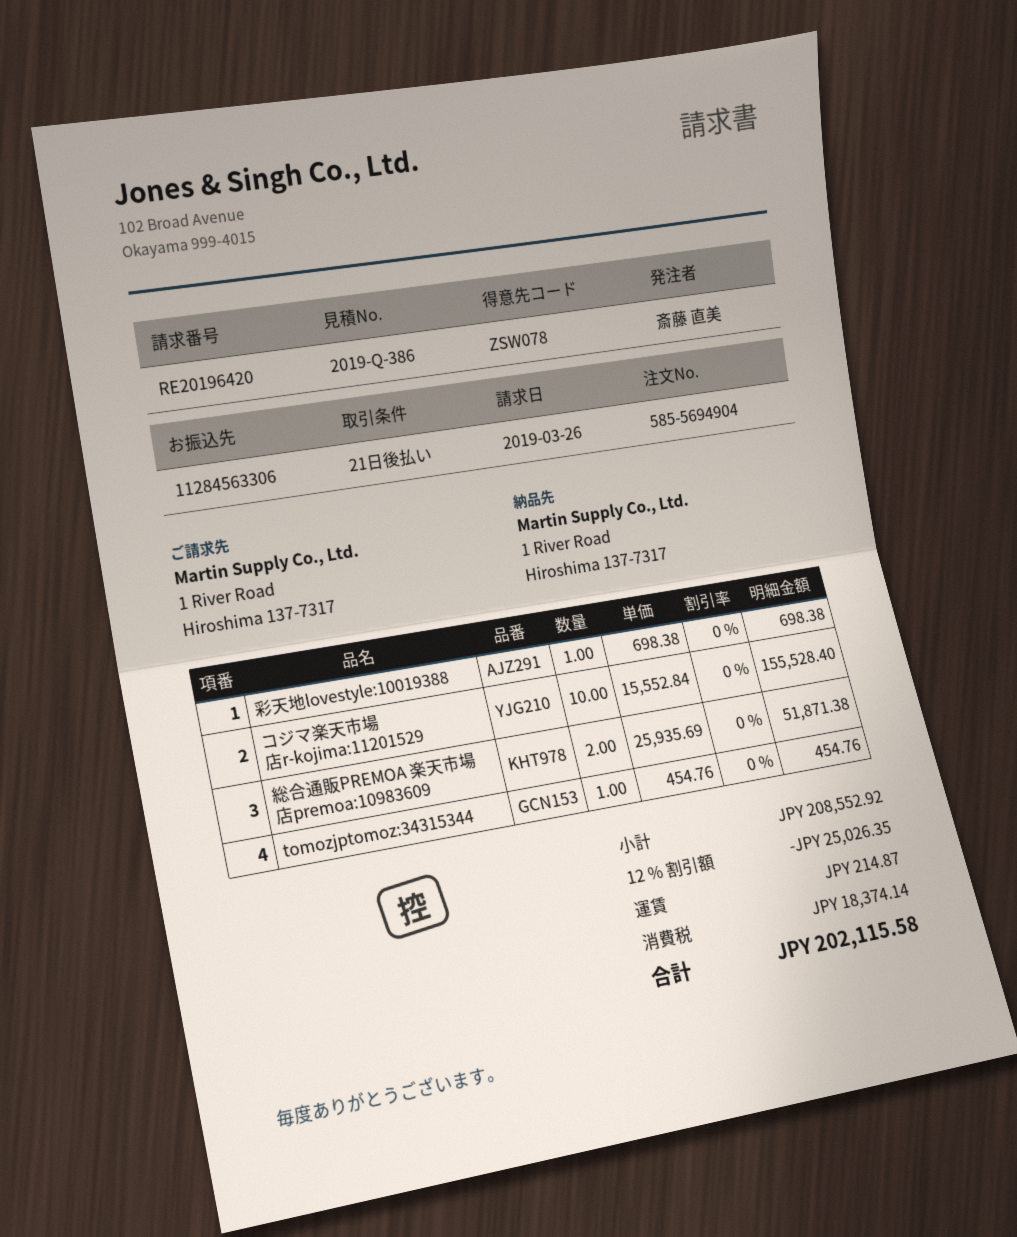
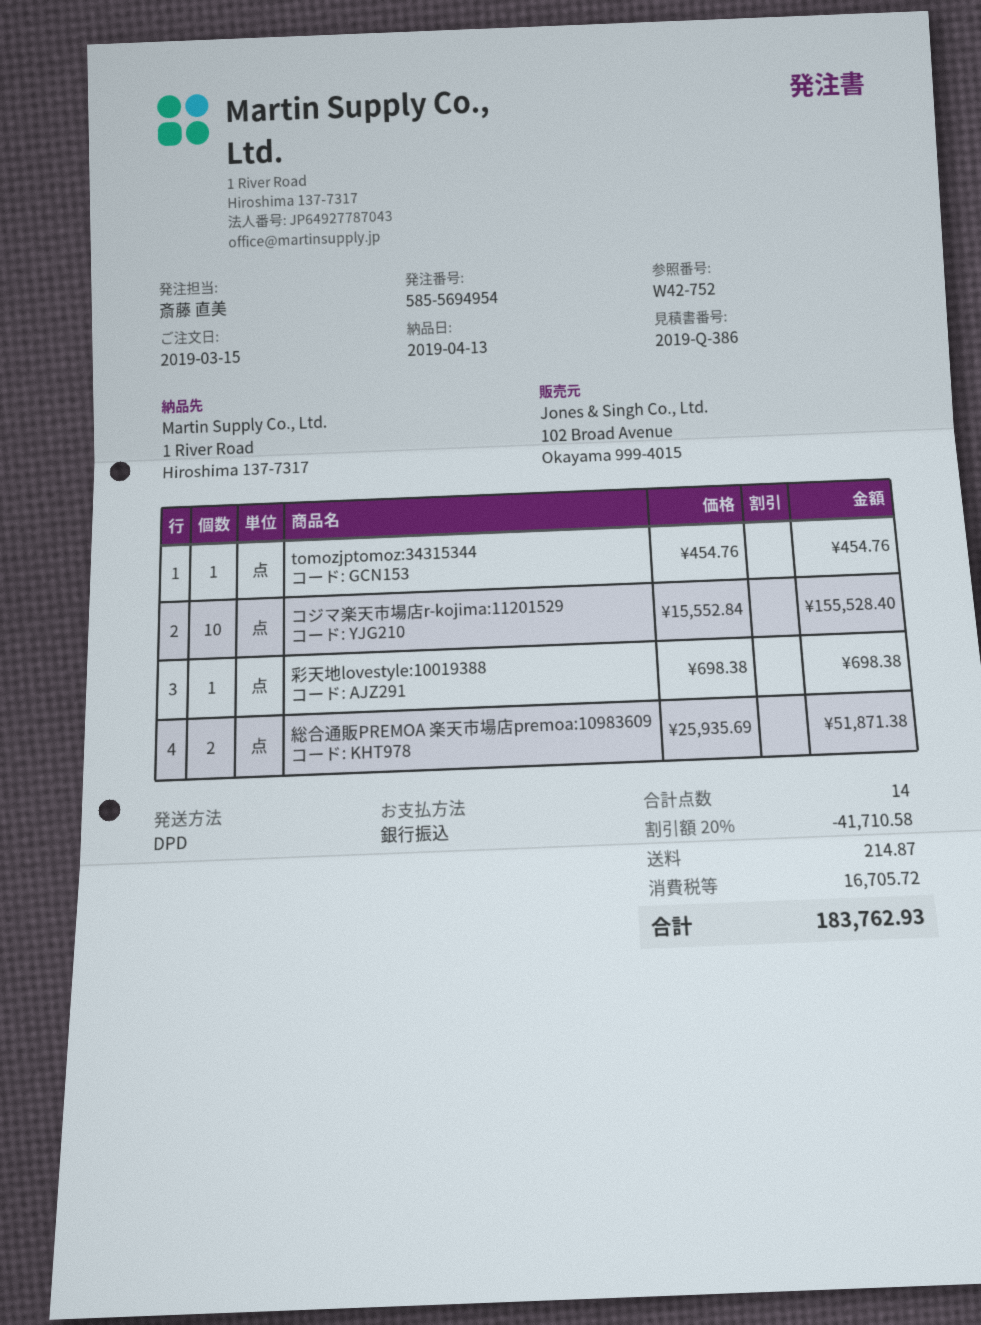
order number: 585-5694904 -> 585-5694954
discount: 12% = 25026.35 -> 20% = 41710.58
tax: 18374.14 -> 16705.72
total: 202115.58 -> 183762.93

